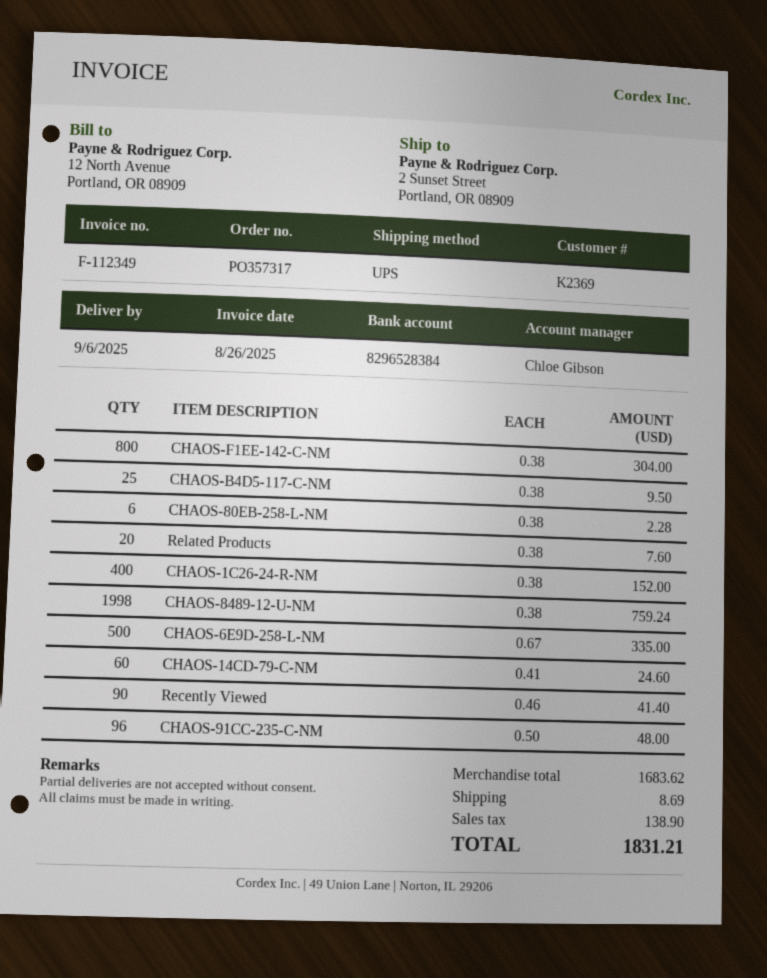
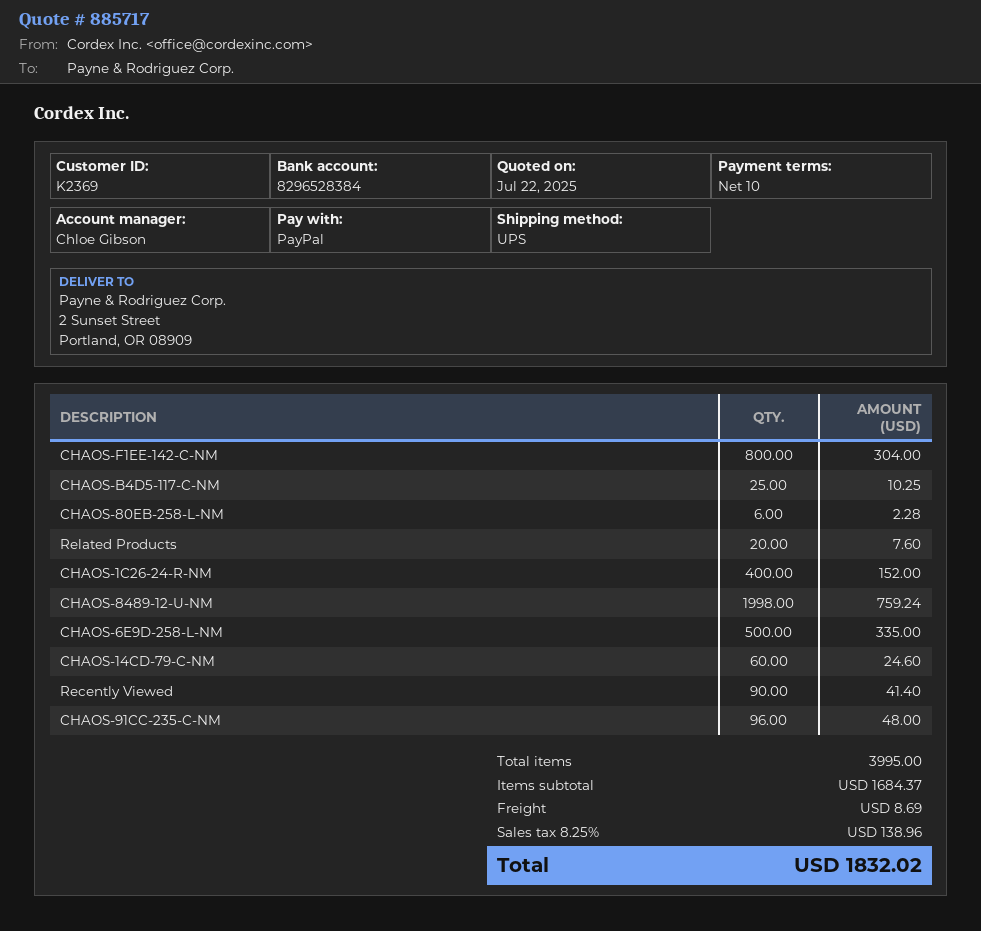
CHAOS-B4D5-117-C-NM: 25 for 9.50 -> 25 for 10.25
subtotal: 1683.62 -> 1684.37
tax: 138.90 -> 138.96
total: 1831.21 -> 1832.02

